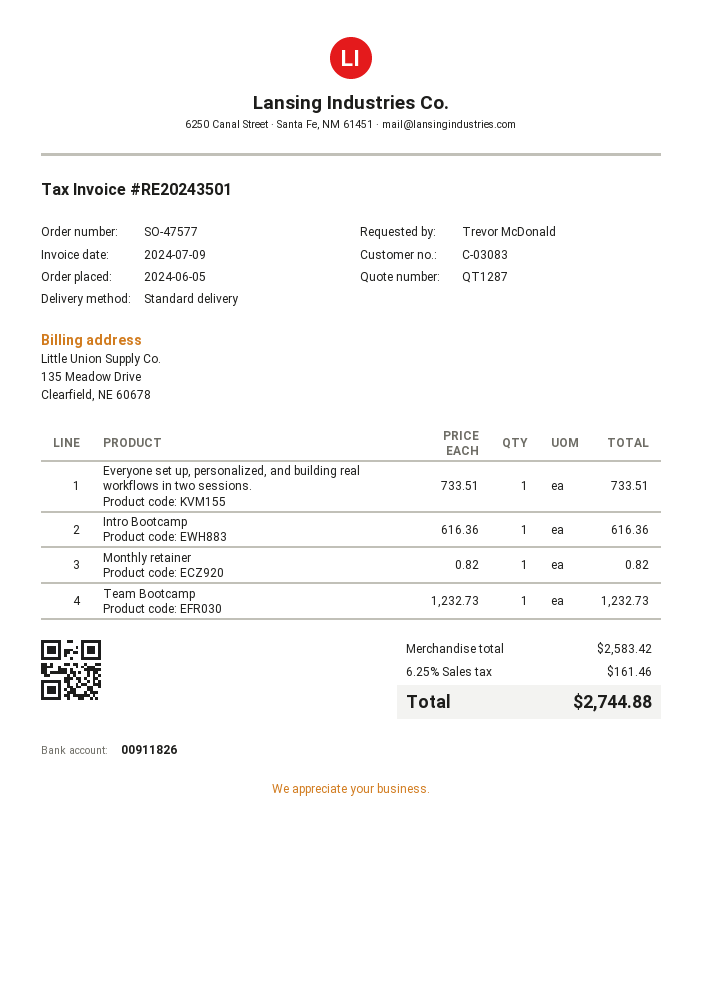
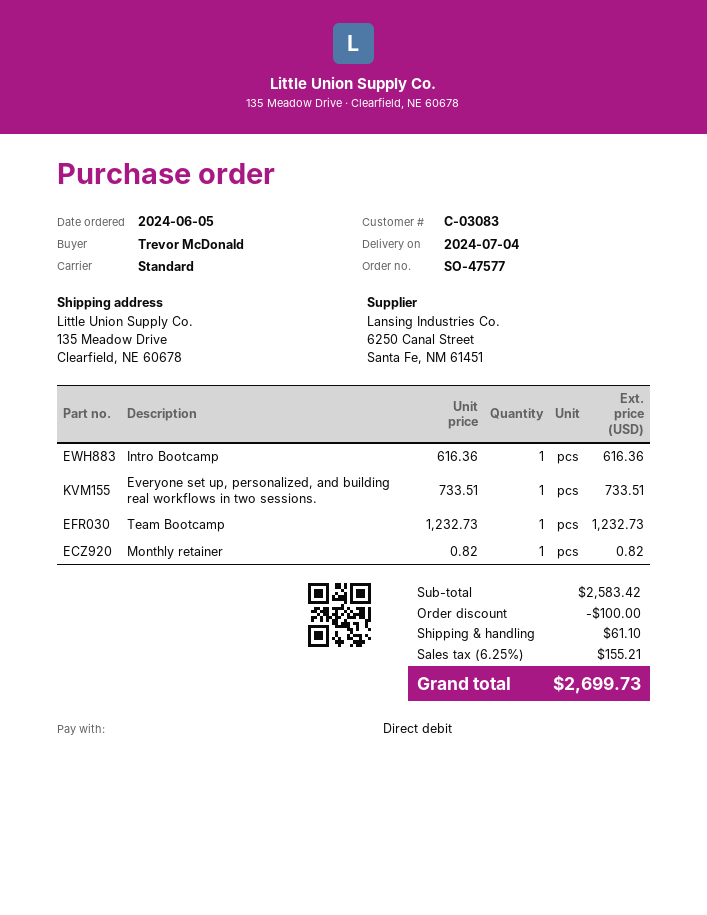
discount: none -> 100.00
shipping: none -> 61.10
tax: 6.25% = 161.46 -> 6.25% = 155.21
total: 2744.88 -> 2699.73

